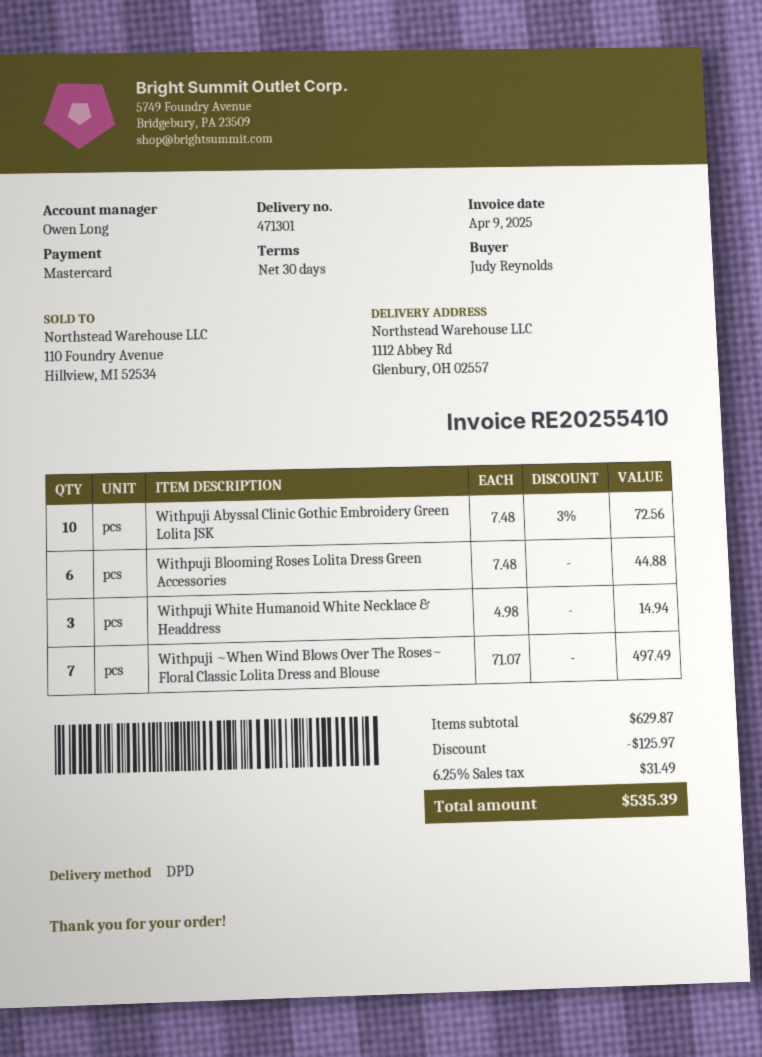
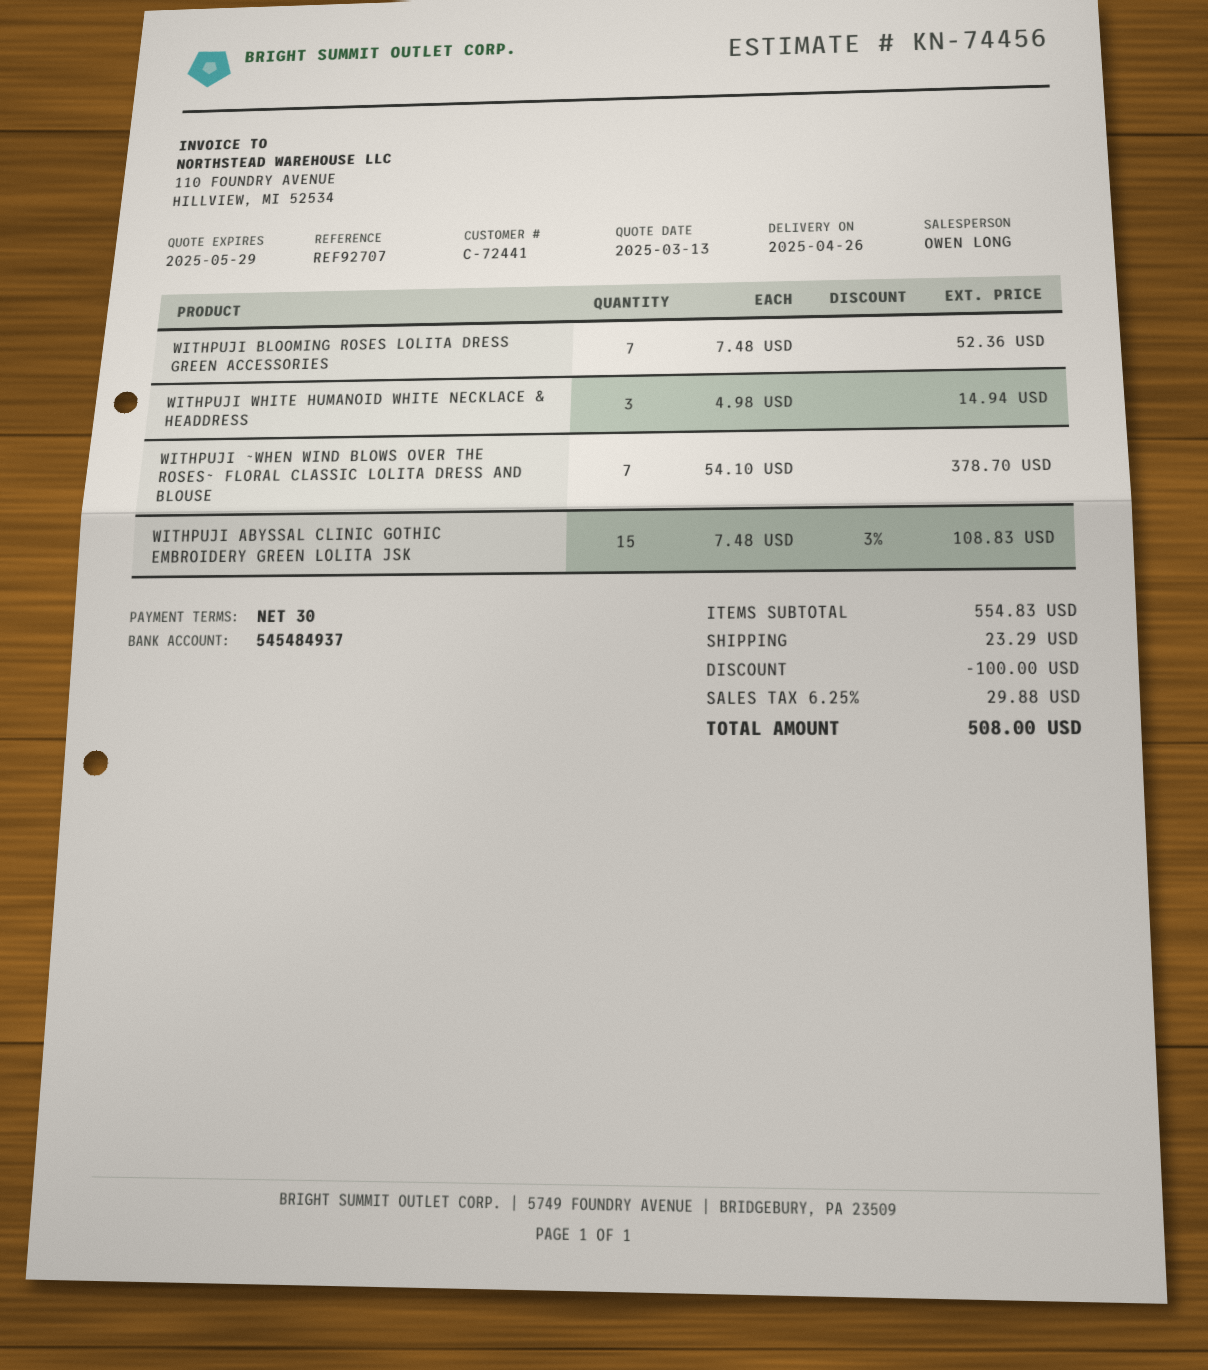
Withpuji Abyssal Clinic Gothic Embroidery Green Lolita JSK: 10 x 7.48 - 3% = 72.56 -> 15 x 7.48 - 3% = 108.83
Withpuji Blooming Roses Lolita Dress Green Accessories: 6 x 7.48 = 44.88 -> 7 x 7.48 = 52.36
Withpuji ~When Wind Blows Over The Roses~ Floral Classic Lolita Dress and Blouse: 7 x 71.07 = 497.49 -> 7 x 54.10 = 378.70
subtotal: 629.87 -> 554.83
discount: 125.97 -> 100.00
shipping: none -> 23.29
tax: 6.25% = 31.49 -> 6.25% = 29.88
total: 535.39 -> 508.00

